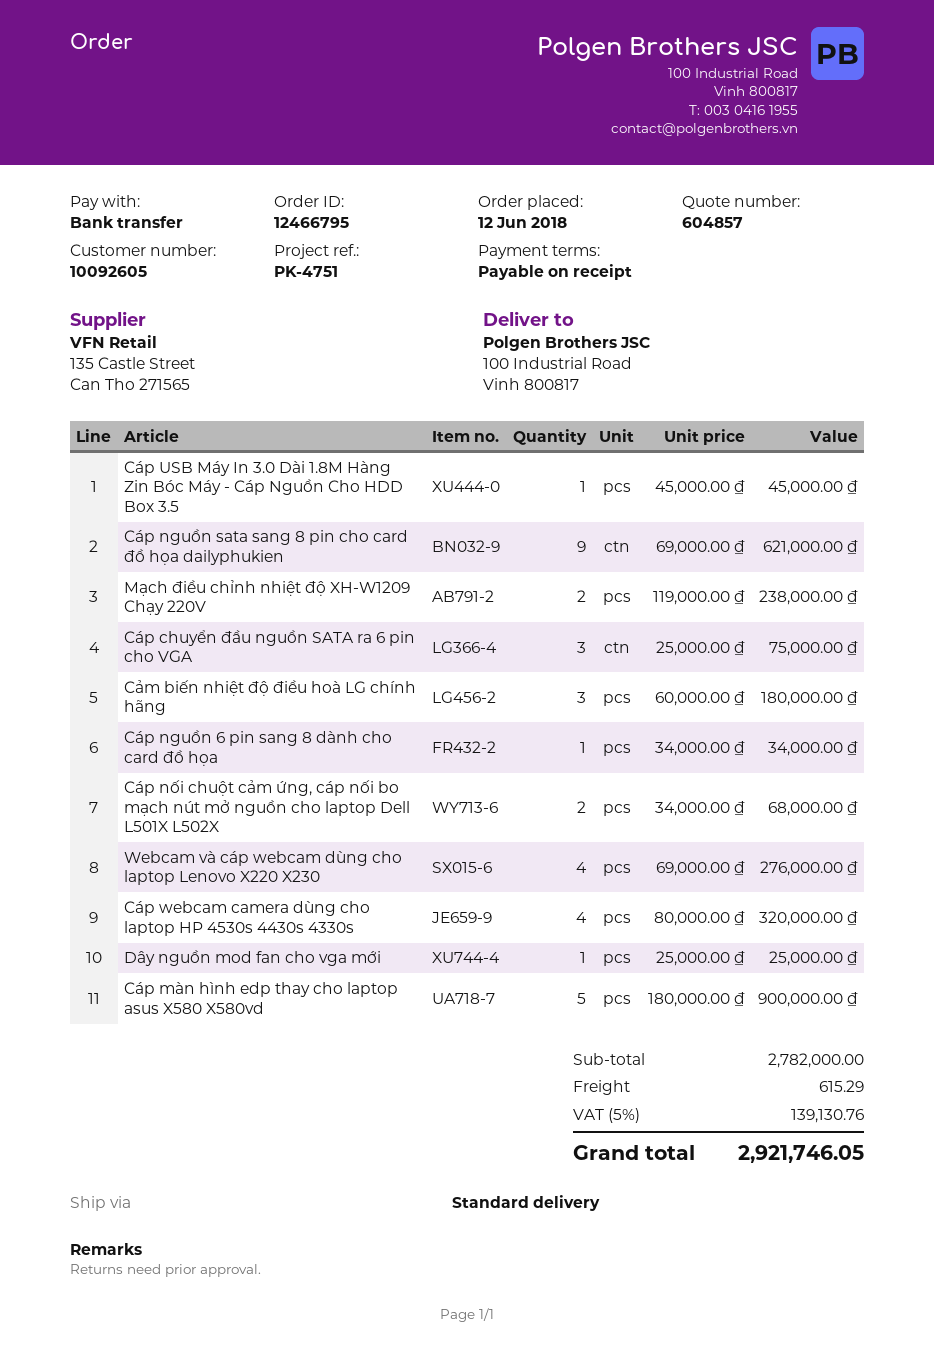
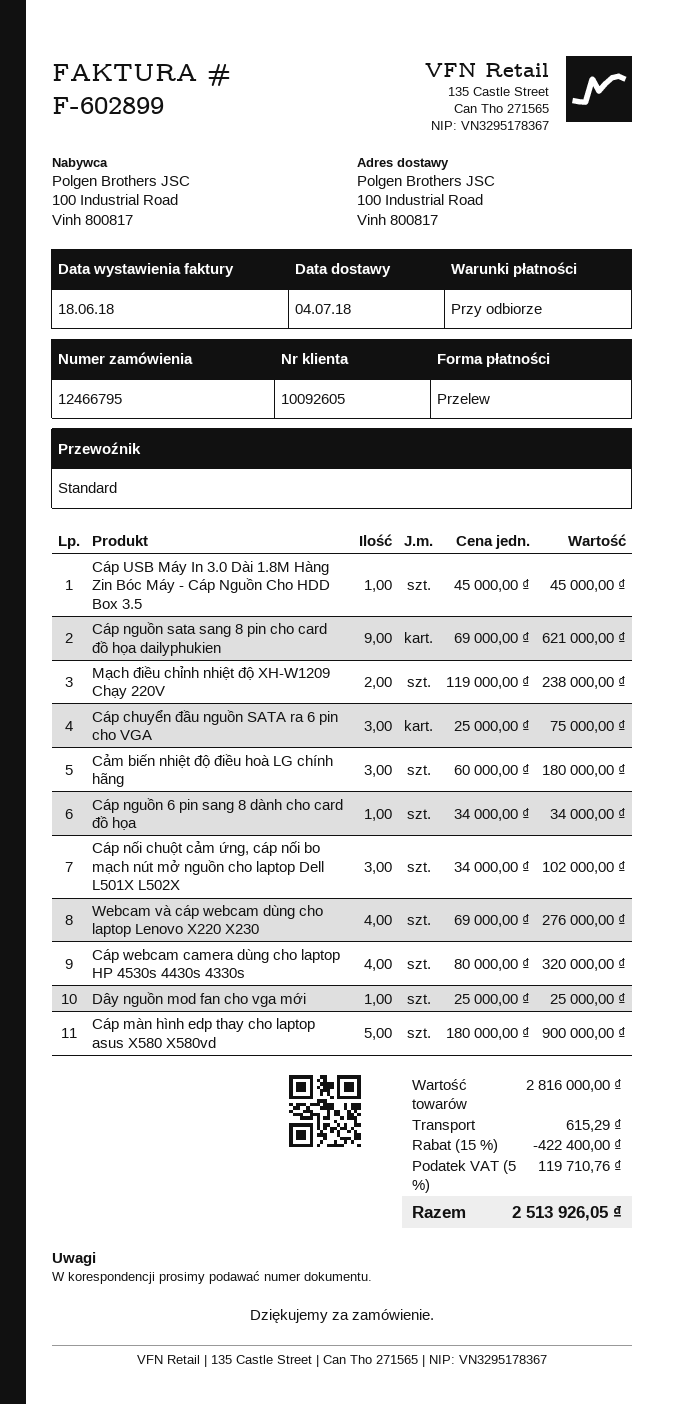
Cáp nối chuột cảm ứng, cáp nối bo mạch nút mở nguồn cho laptop Dell L501X L502X: 2 x 34000.00 = 68000.00 -> 3 x 34000.00 = 102000.00
subtotal: 2782000.00 -> 2816000.00
discount: none -> 15% = 422400.00
tax: 5% = 139130.76 -> 5% = 119710.76
total: 2921746.05 -> 2513926.05

